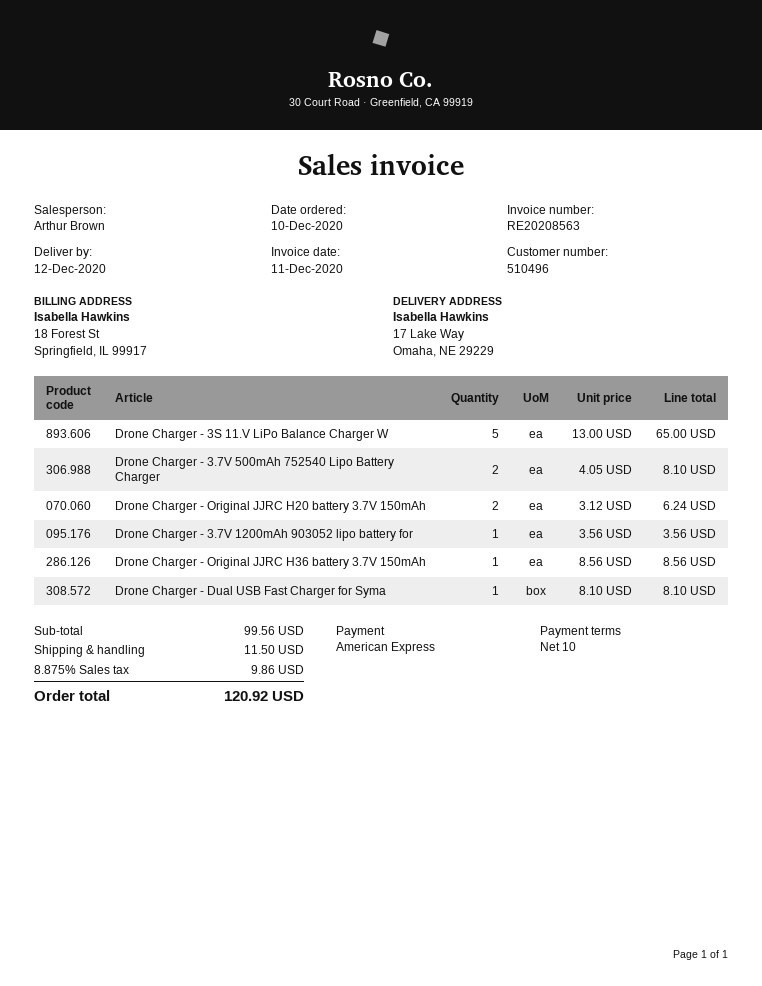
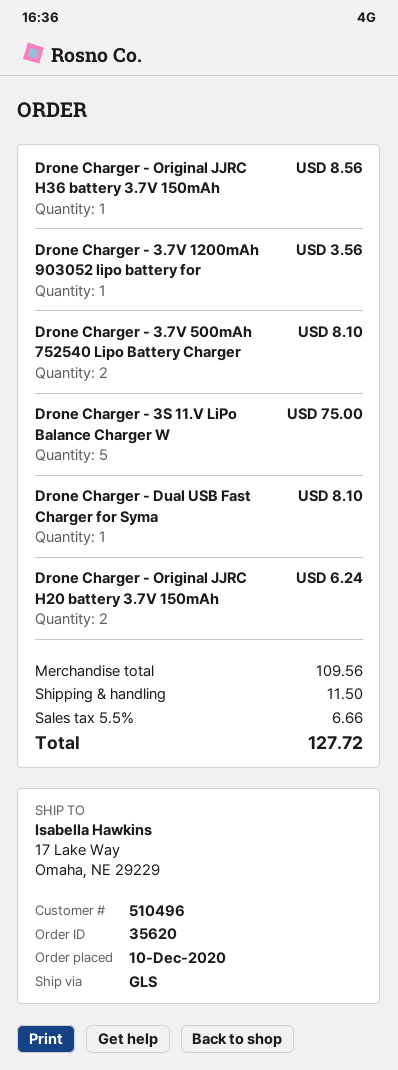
Drone Charger - 3S 11.V LiPo Balance Charger W: 5 for 65.00 -> 5 for 75.00
subtotal: 99.56 -> 109.56
tax: 8.875% = 9.86 -> 5.5% = 6.66
total: 120.92 -> 127.72

